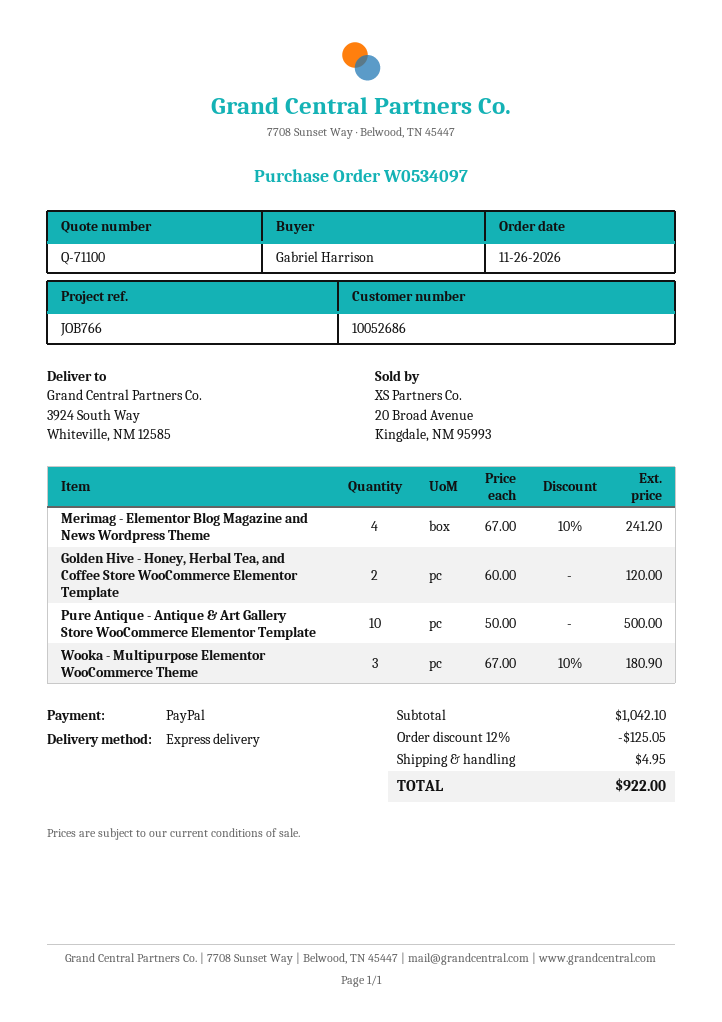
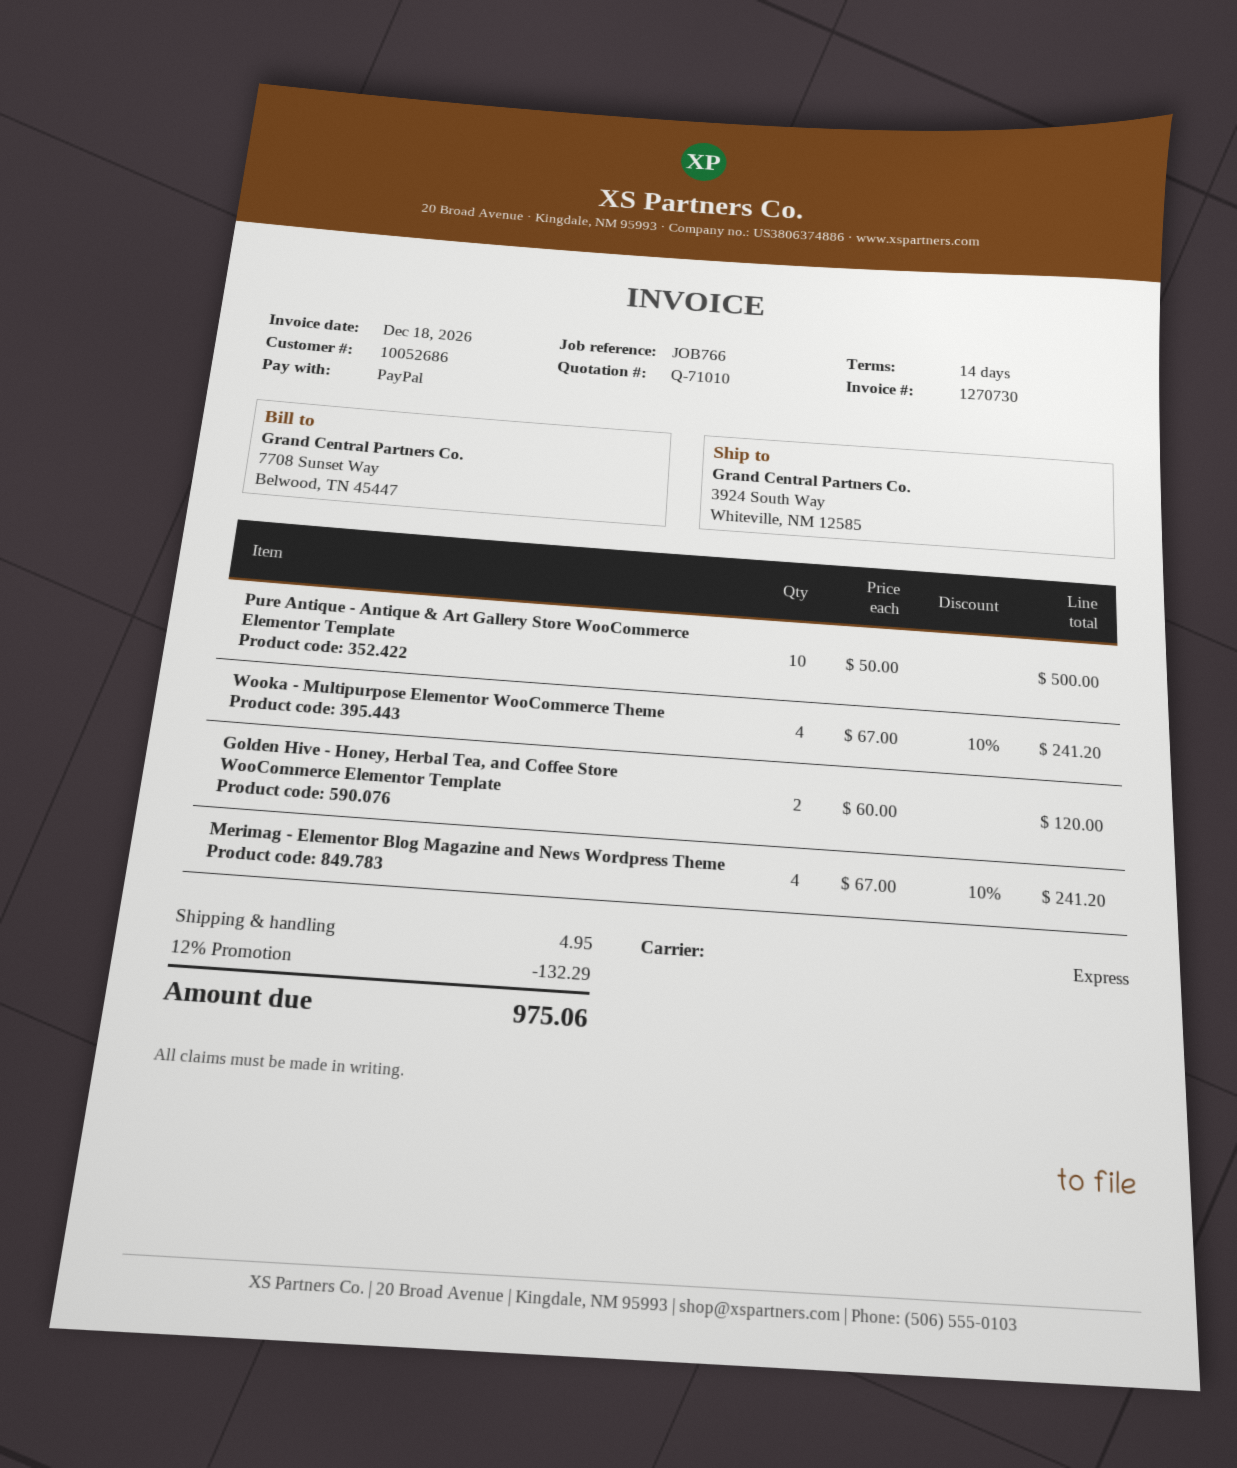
quote number: Q-71100 -> Q-71010
Wooka - Multipurpose Elementor WooCommerce Theme: 3 x 67.00 - 10% = 180.90 -> 4 x 67.00 - 10% = 241.20
discount: 12% = 125.05 -> 12% = 132.29
total: 922.00 -> 975.06

